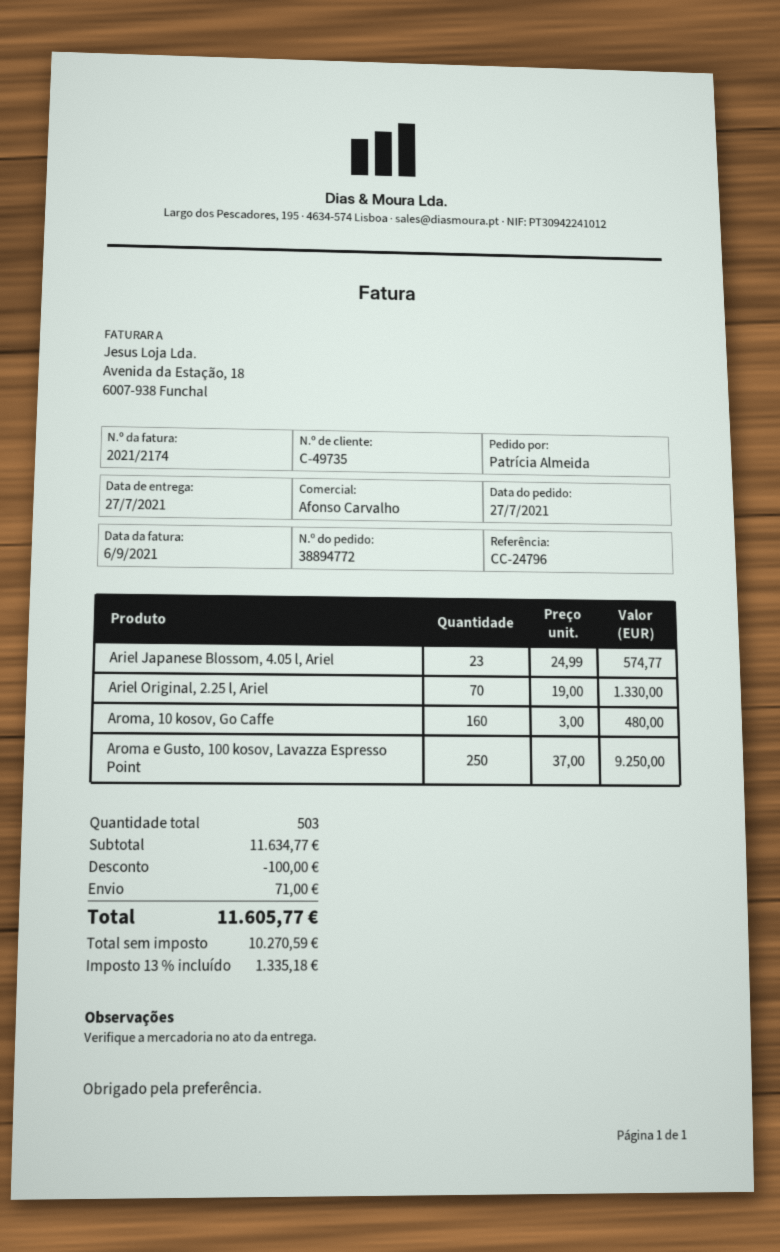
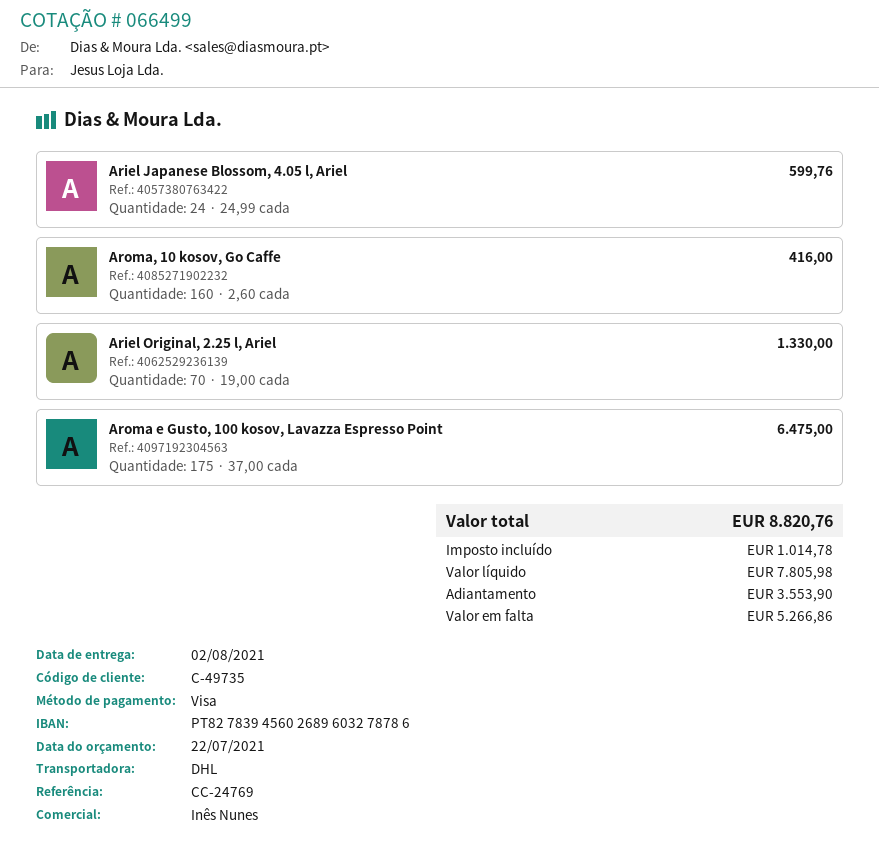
delivery date: 2021-07-27 -> 2021-08-02
reference: CC-24796 -> CC-24769
sales rep: Afonso Carvalho -> Inês Nunes
Ariel Japanese Blossom, 4.05 l, Ariel: 23 x 24.99 = 574.77 -> 24 x 24.99 = 599.76
Aroma, 10 kosov, Go Caffe: 160 x 3.00 = 480.00 -> 160 x 2.60 = 416.00
Aroma e Gusto, 100 kosov, Lavazza Espresso Point: 250 x 37.00 = 9250.00 -> 175 x 37.00 = 6475.00
discount: 100.00 -> none
shipping: 71.00 -> none
net: 10270.59 -> 7805.98
tax: 1335.18 -> 1014.78
total: 11605.77 -> 8820.76

